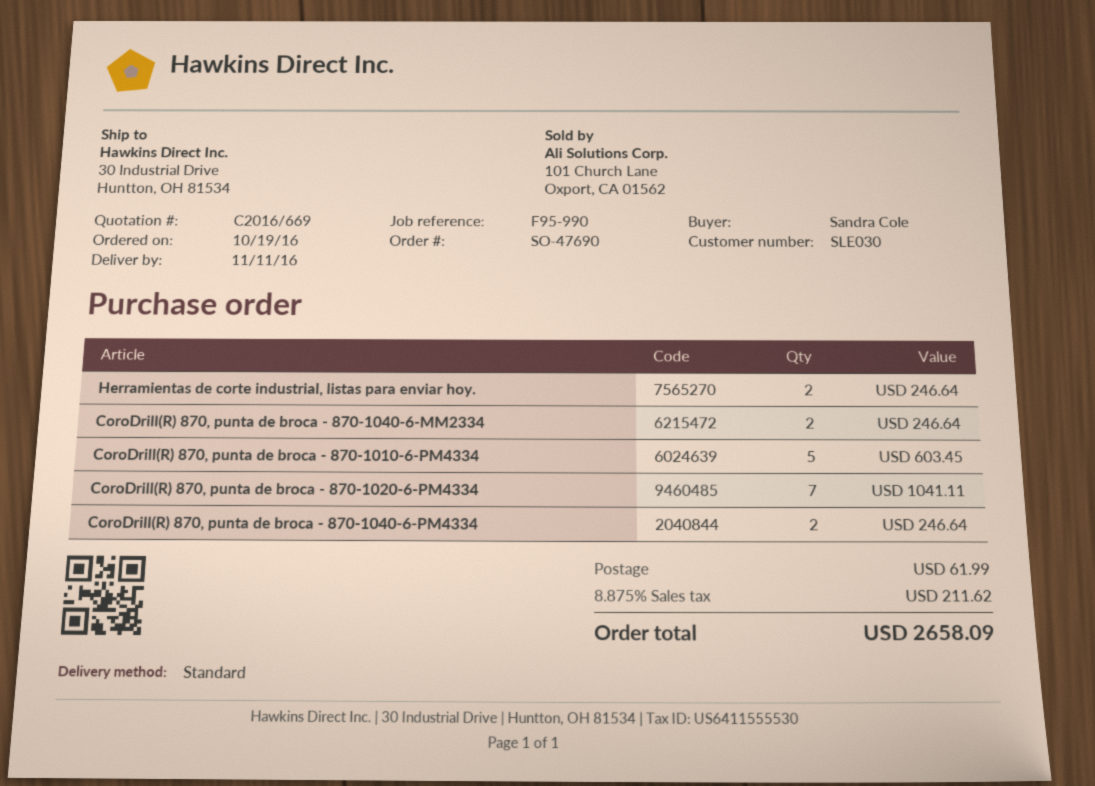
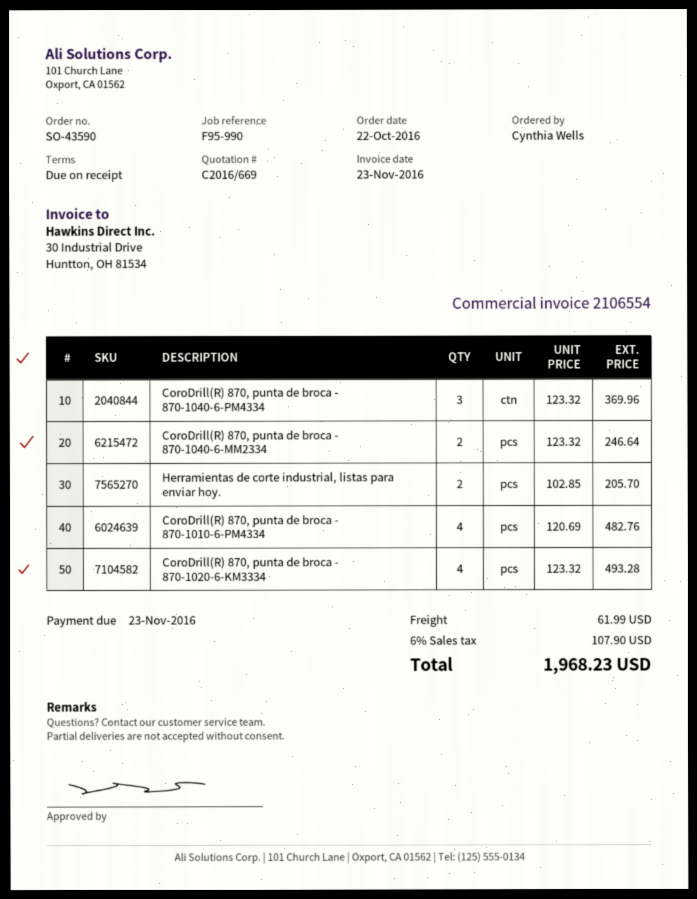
order number: SO-47690 -> SO-43590
order date: 2016-10-19 -> 2016-10-22
ordered by: Sandra Cole -> Cynthia Wells
Herramientas de corte industrial, listas para enviar hoy.: 2 for 246.64 -> 2 for 205.70
CoroDrill(R) 870, punta de broca - 870-1010-6-PM4334: 5 for 603.45 -> 4 for 482.76
CoroDrill(R) 870, punta de broca - 870-1020-6-PM4334: 7 for 1041.11 -> none
CoroDrill(R) 870, punta de broca - 870-1040-6-PM4334: 2 for 246.64 -> 3 for 369.96
CoroDrill(R) 870, punta de broca - 870-1020-6-KM3334: none -> 4 for 493.28
tax: 8.875% = 211.62 -> 6% = 107.90
total: 2658.09 -> 1968.23

